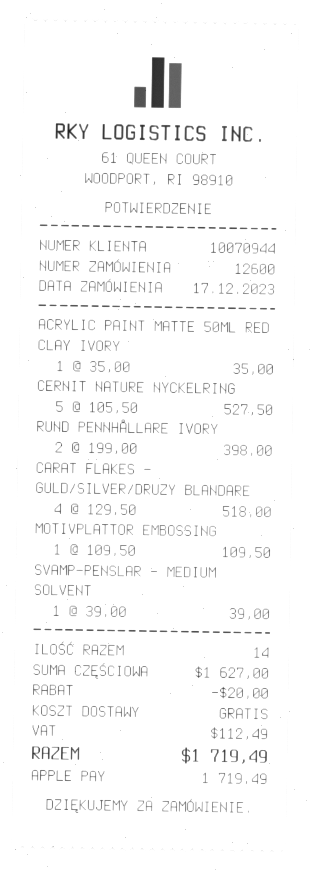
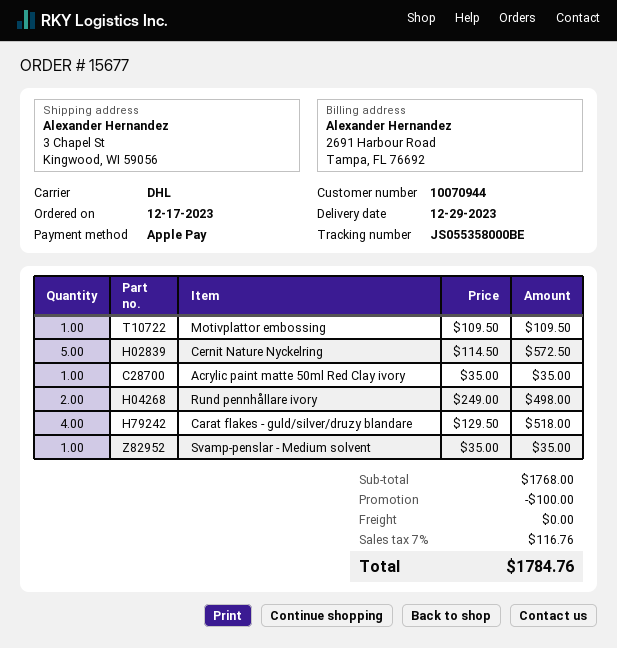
order number: 12600 -> 15677
CERNIT NATURE NYCKELRING: 5 x 105.50 = 527.50 -> 5 x 114.50 = 572.50
RUND PENNHÅLLARE IVORY: 2 x 199.00 = 398.00 -> 2 x 249.00 = 498.00
SVAMP-PENSLAR - MEDIUM SOLVENT: 1 x 39.00 = 39.00 -> 1 x 35.00 = 35.00
subtotal: 1627.00 -> 1768.00
discount: 20.00 -> 100.00
tax: 112.49 -> 116.76
total: 1719.49 -> 1784.76

